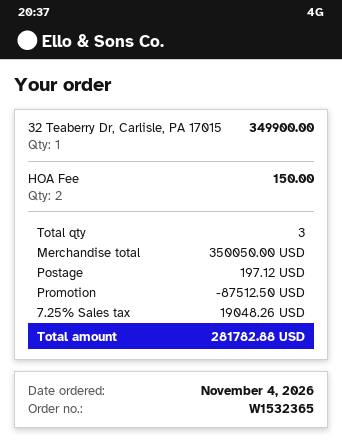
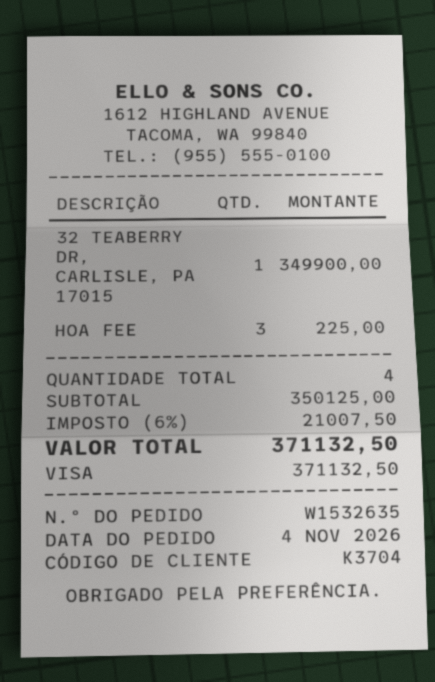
order number: W1532365 -> W1532635
HOA Fee: 2 for 150.00 -> 3 for 225.00
total quantity: 3 -> 4
subtotal: 350050.00 -> 350125.00
discount: 87512.50 -> none
shipping: 197.12 -> none
tax: 7.25% = 19048.26 -> 6% = 21007.50
total: 281782.88 -> 371132.50

